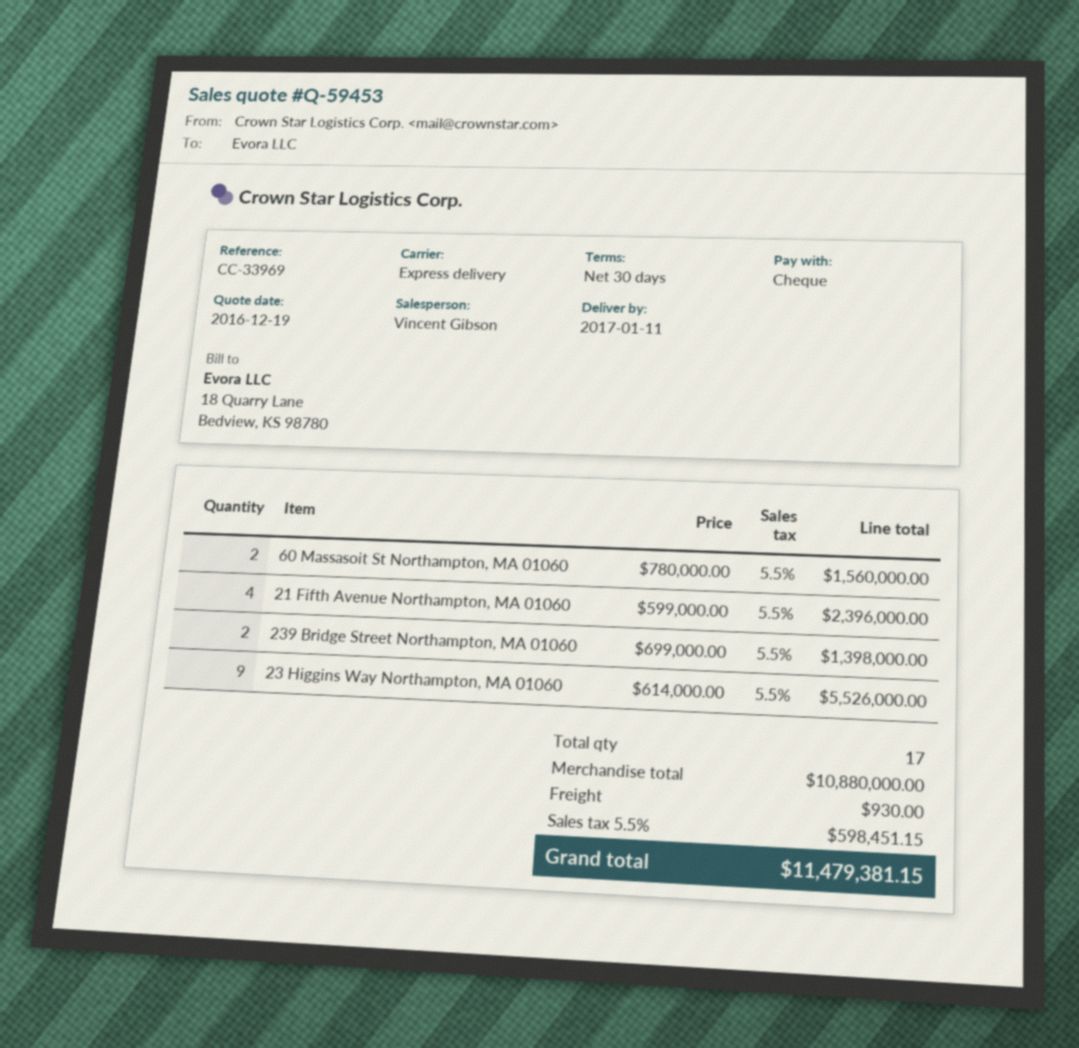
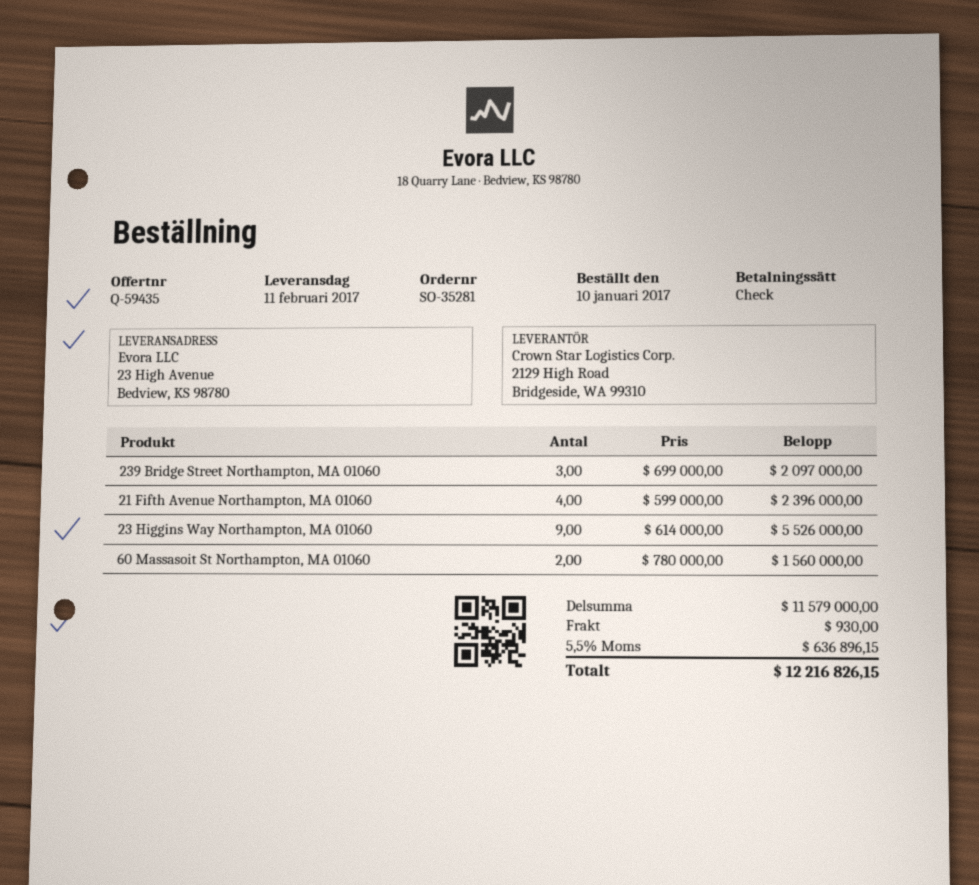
quote number: Q-59453 -> Q-59435
delivery date: 2017-01-11 -> 2017-02-11
239 Bridge Street Northampton, MA 01060: 2 x 699000.00 = 1398000.00 -> 3 x 699000.00 = 2097000.00
subtotal: 10880000.00 -> 11579000.00
tax: 5.5% = 598451.15 -> 5.5% = 636896.15
total: 11479381.15 -> 12216826.15

